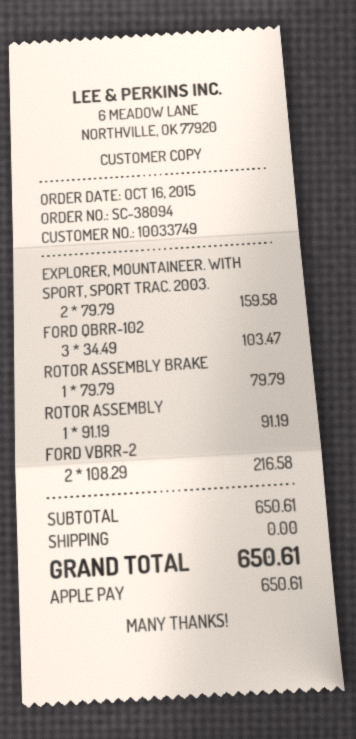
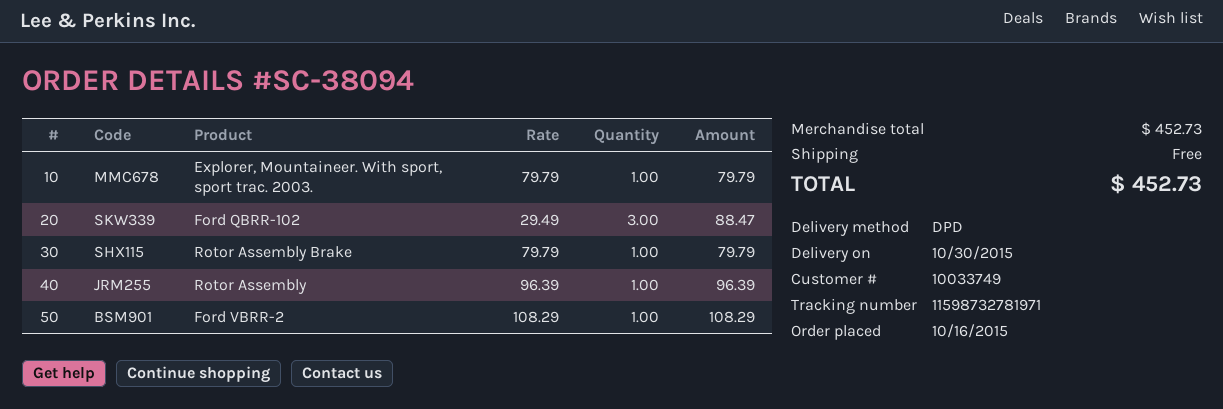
EXPLORER, MOUNTAINEER. WITH SPORT, SPORT TRAC. 2003.: 2 x 79.79 = 159.58 -> 1 x 79.79 = 79.79
FORD QBRR-102: 3 x 34.49 = 103.47 -> 3 x 29.49 = 88.47
ROTOR ASSEMBLY: 1 x 91.19 = 91.19 -> 1 x 96.39 = 96.39
FORD VBRR-2: 2 x 108.29 = 216.58 -> 1 x 108.29 = 108.29
subtotal: 650.61 -> 452.73
total: 650.61 -> 452.73

